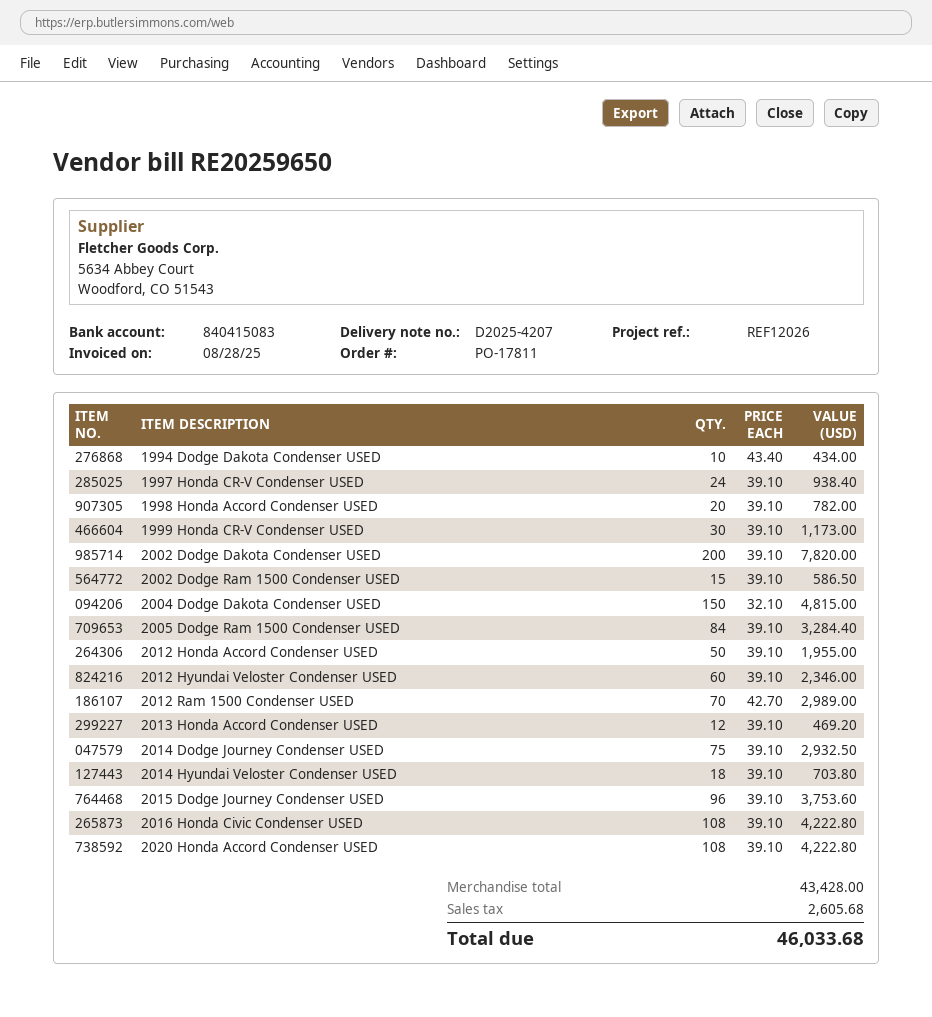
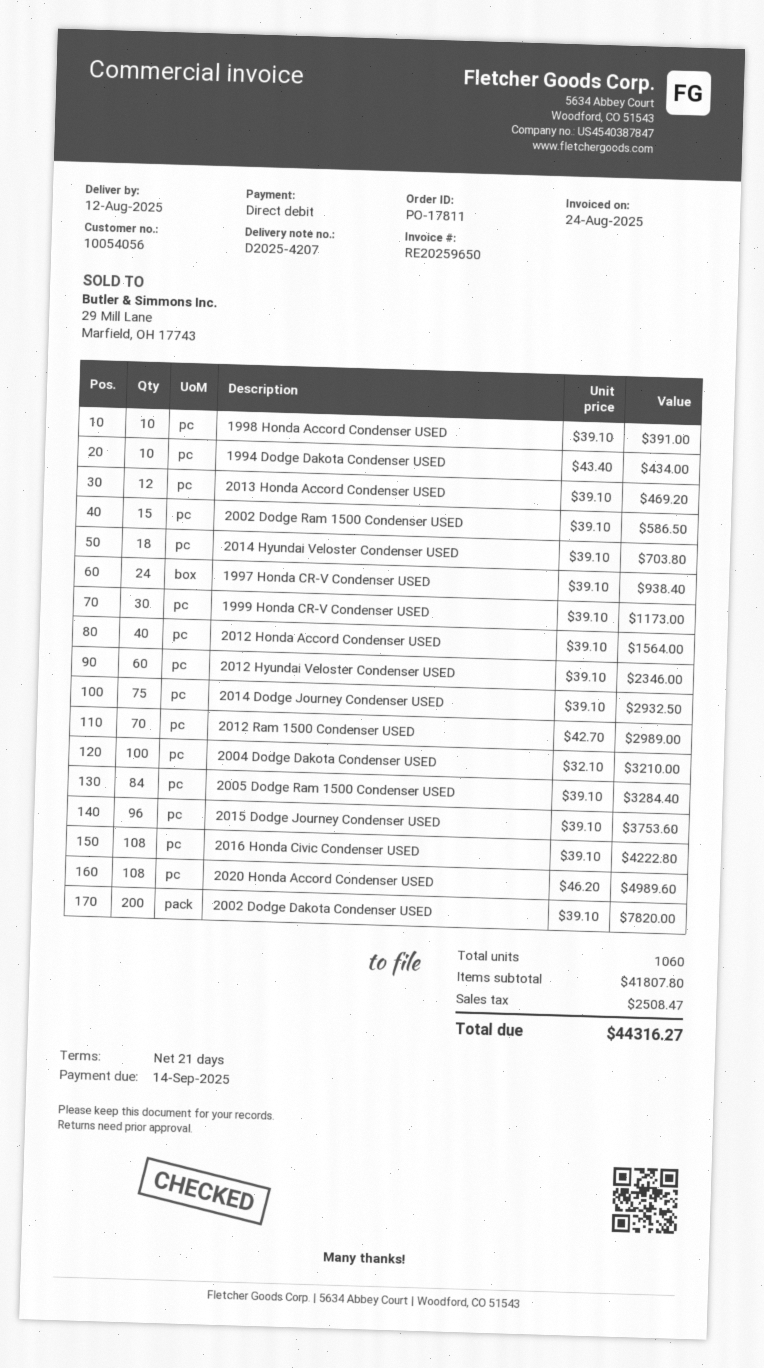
invoice date: 2025-08-28 -> 2025-08-24
1998 Honda Accord Condenser USED: 20 x 39.10 = 782.00 -> 10 x 39.10 = 391.00
2004 Dodge Dakota Condenser USED: 150 x 32.10 = 4815.00 -> 100 x 32.10 = 3210.00
2012 Honda Accord Condenser USED: 50 x 39.10 = 1955.00 -> 40 x 39.10 = 1564.00
2020 Honda Accord Condenser USED: 108 x 39.10 = 4222.80 -> 108 x 46.20 = 4989.60
subtotal: 43428.00 -> 41807.80
tax: 2605.68 -> 2508.47
total: 46033.68 -> 44316.27

